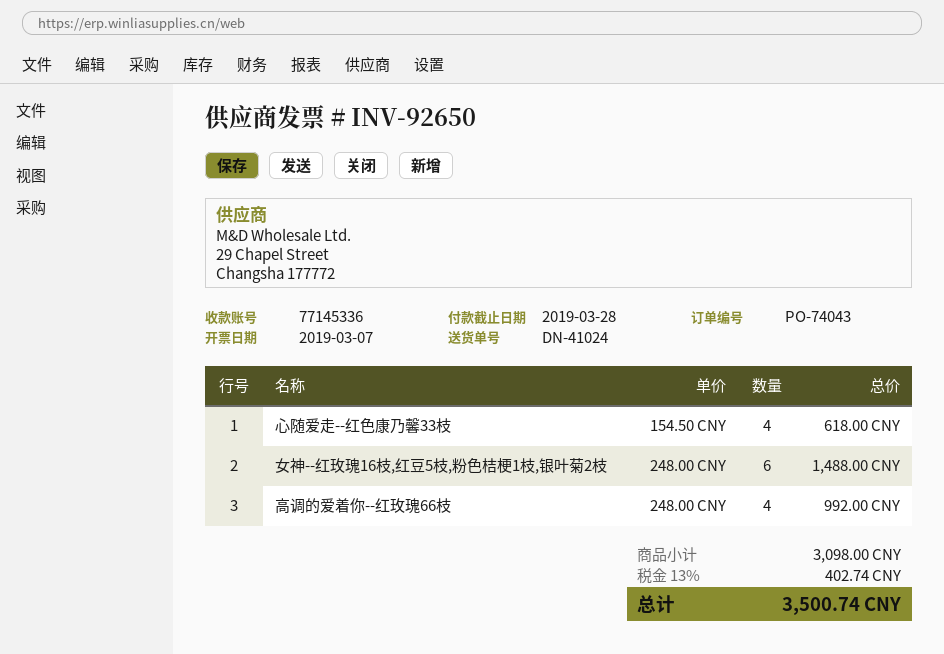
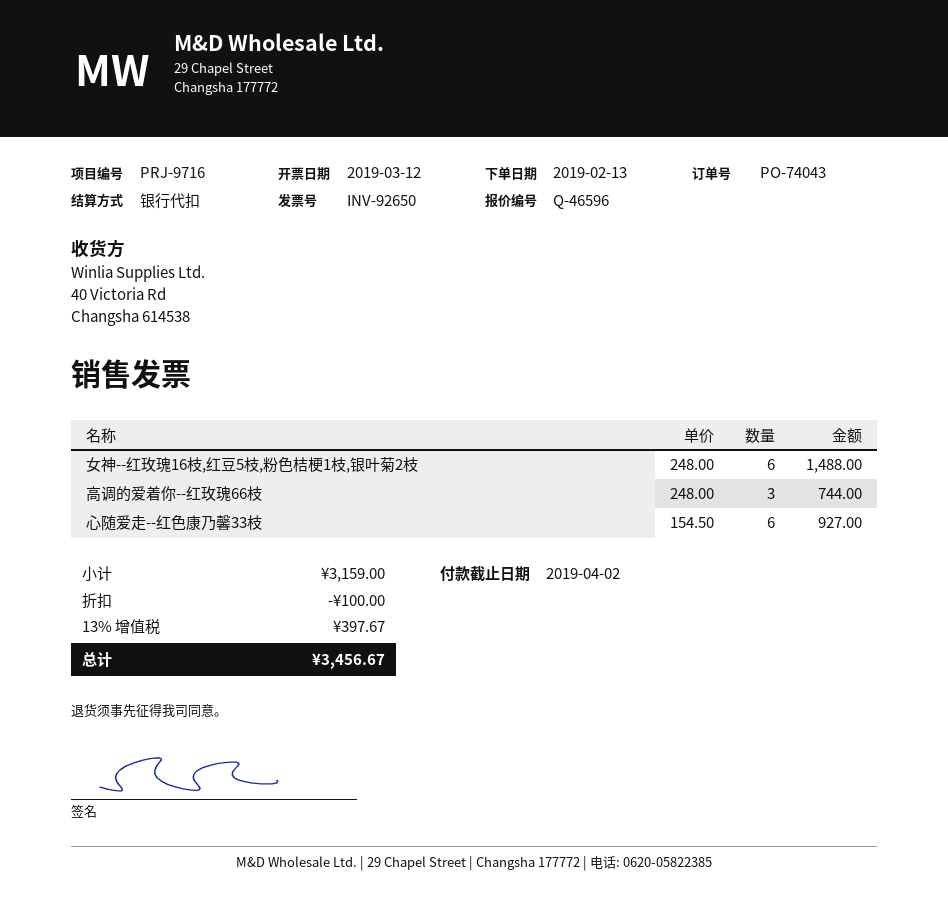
invoice date: 2019-03-07 -> 2019-03-12
due date: 2019-03-28 -> 2019-04-02
心随爱走--红色康乃馨33枝: 4 x 154.50 = 618.00 -> 6 x 154.50 = 927.00
高调的爱着你--红玫瑰66枝: 4 x 248.00 = 992.00 -> 3 x 248.00 = 744.00
subtotal: 3098.00 -> 3159.00
discount: none -> 100.00
tax: 13% = 402.74 -> 13% = 397.67
total: 3500.74 -> 3456.67

